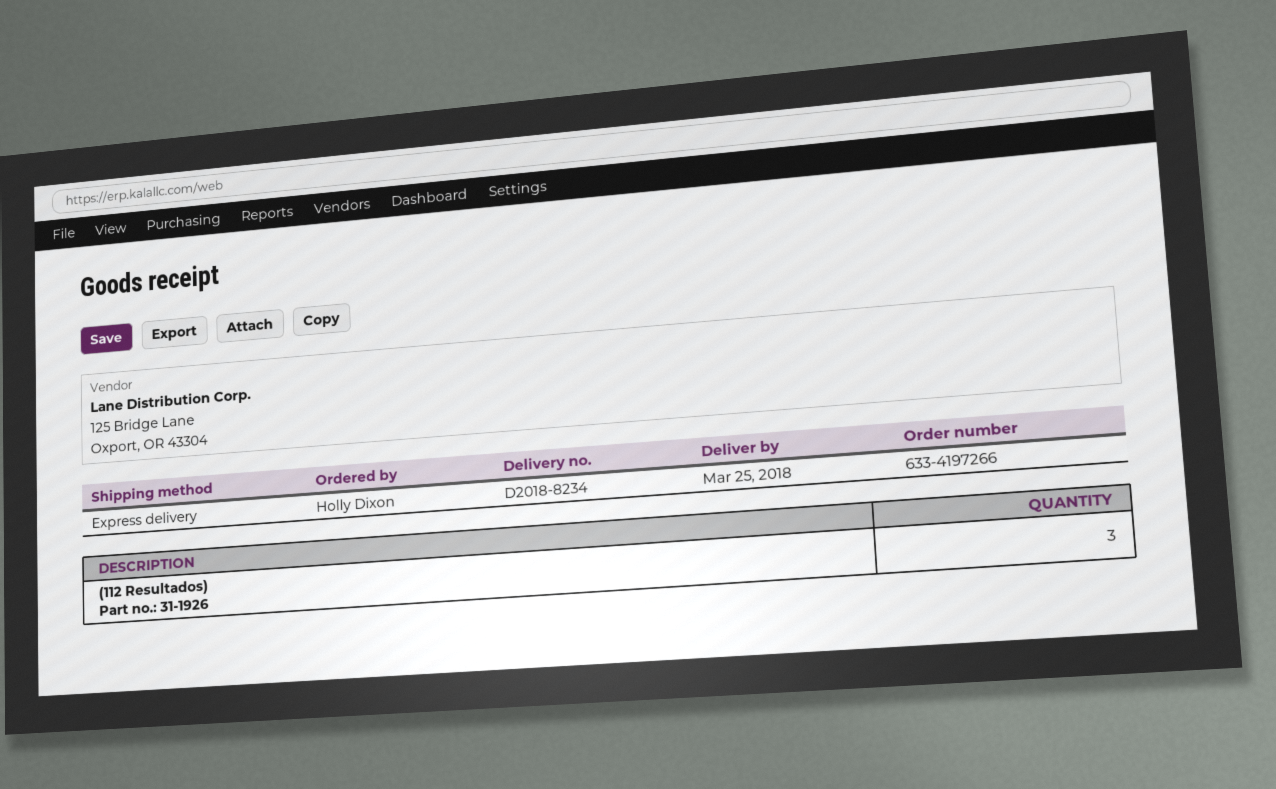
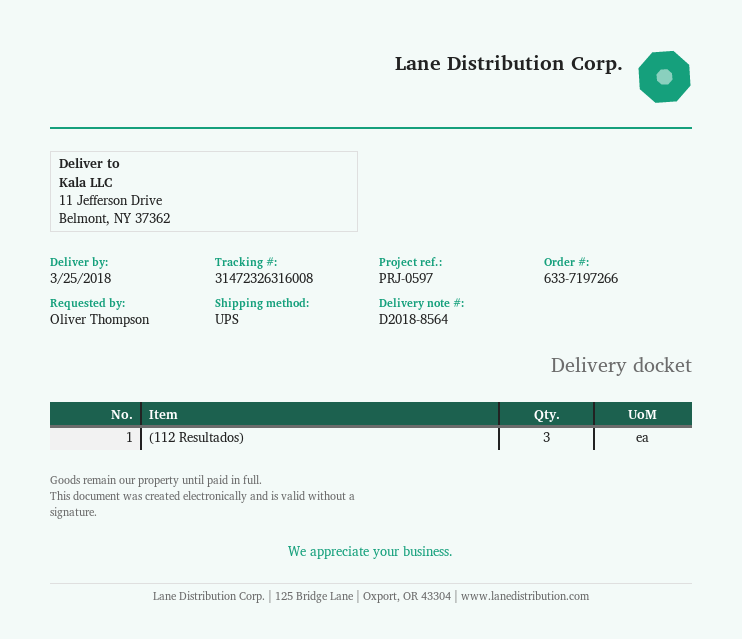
order number: 633-4197266 -> 633-7197266
delivery note number: D2018-8234 -> D2018-8564
ordered by: Holly Dixon -> Oliver Thompson
shipping method: express -> UPS

